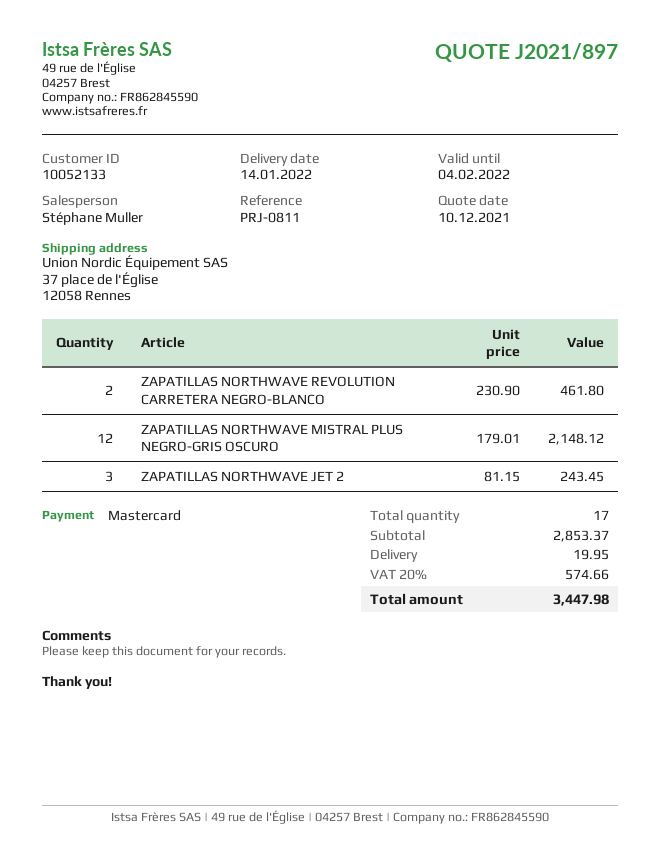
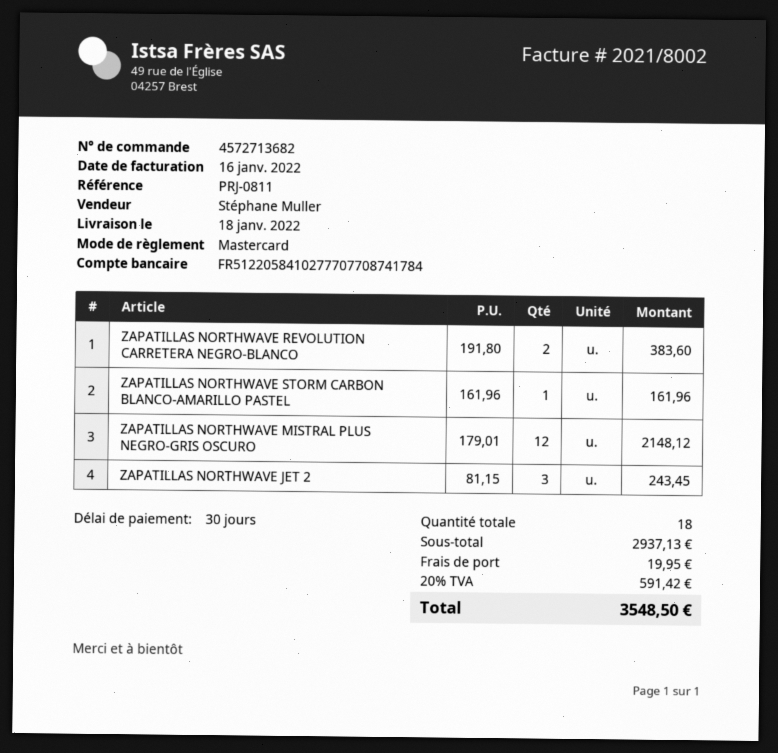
delivery date: 2022-01-14 -> 2022-01-18
ZAPATILLAS NORTHWAVE REVOLUTION CARRETERA NEGRO-BLANCO: 2 x 230.90 = 461.80 -> 2 x 191.80 = 383.60
ZAPATILLAS NORTHWAVE STORM CARBON BLANCO-AMARILLO PASTEL: none -> 1 x 161.96 = 161.96
total quantity: 17 -> 18
subtotal: 2853.37 -> 2937.13
tax: 20% = 574.66 -> 20% = 591.42
total: 3447.98 -> 3548.50

